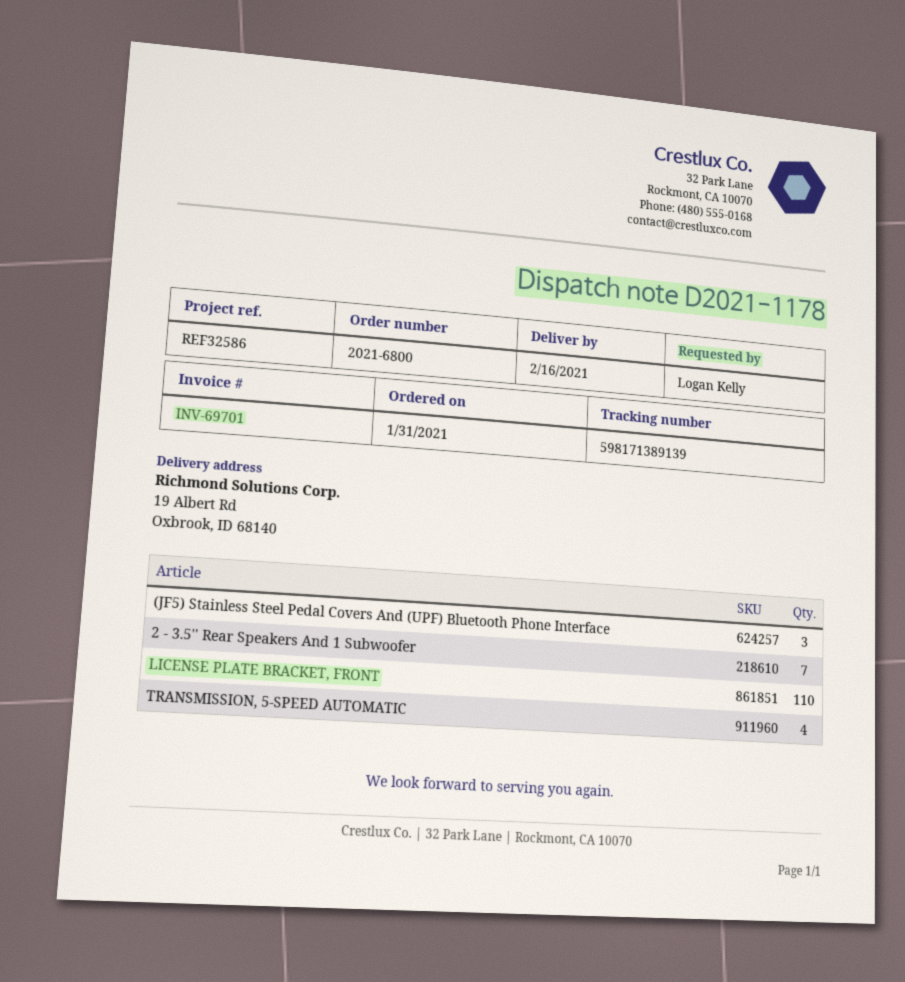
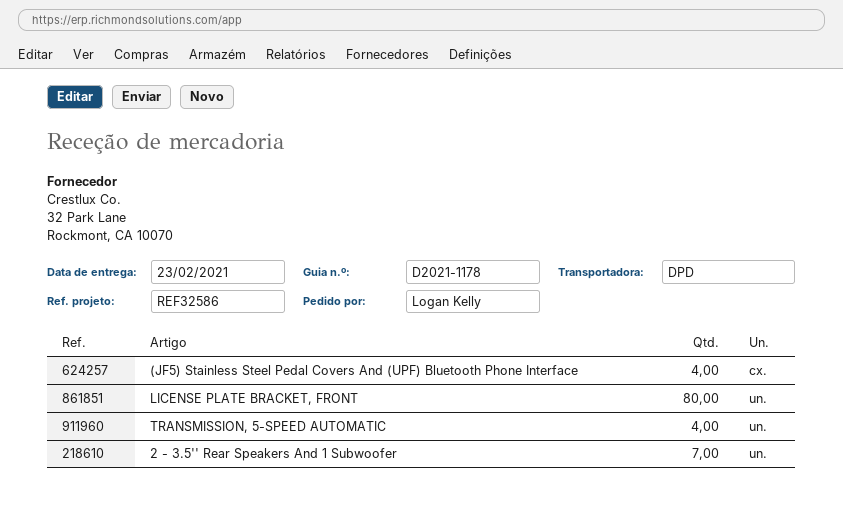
delivery date: 2021-02-16 -> 2021-02-23
(JF5) Stainless Steel Pedal Covers And (UPF) Bluetooth Phone Interface: 3 -> 4
LICENSE PLATE BRACKET, FRONT: 110 -> 80

